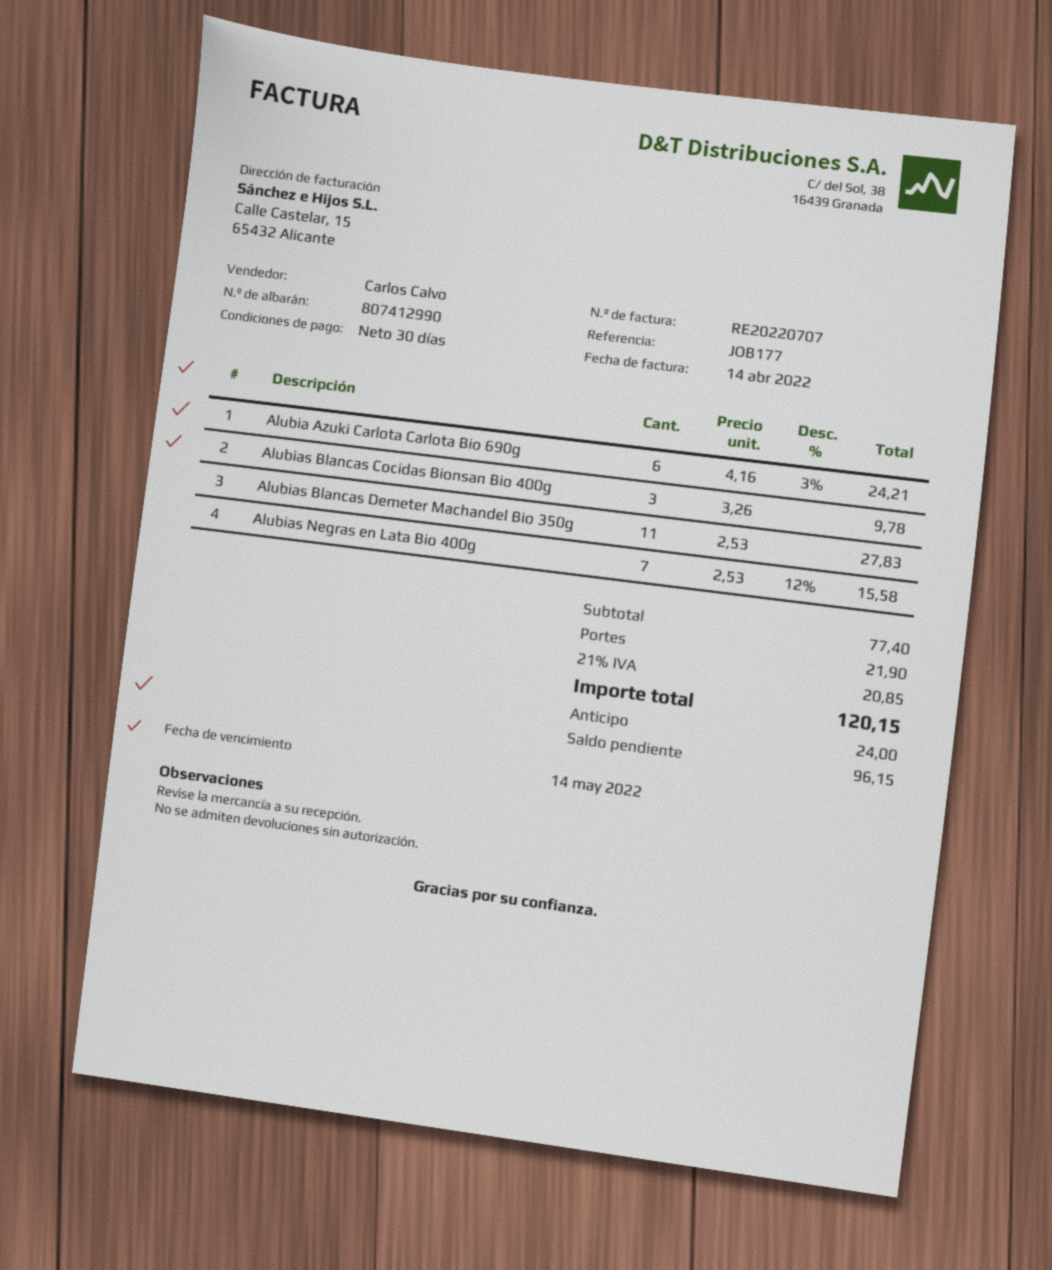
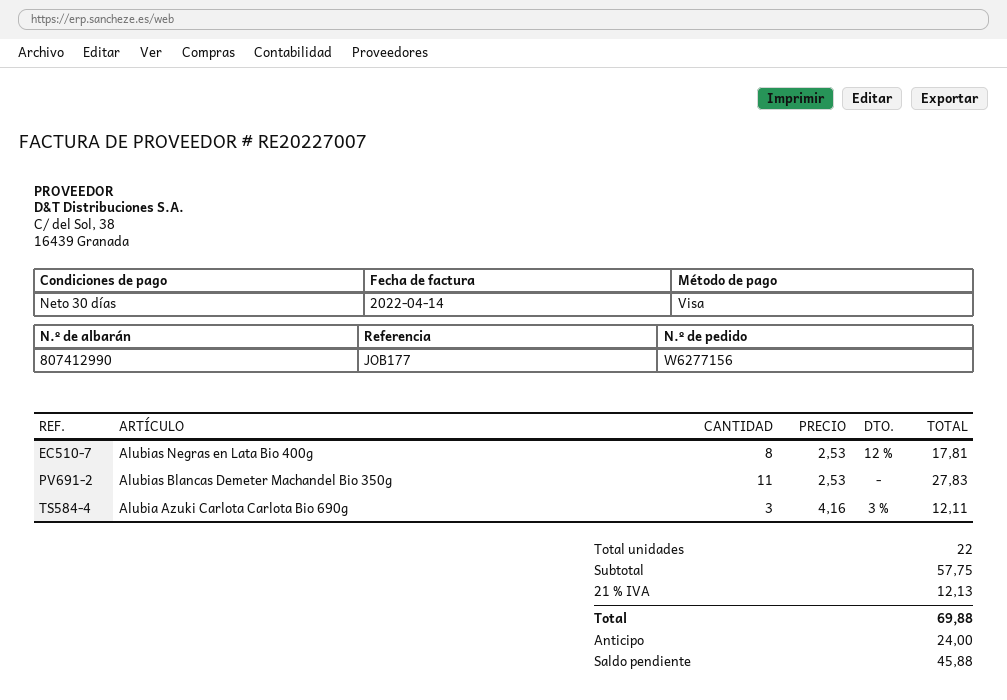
invoice number: RE20220707 -> RE20227007
Alubia Azuki Carlota Carlota Bio 690g: 6 x 4.16 - 3% = 24.21 -> 3 x 4.16 - 3% = 12.11
Alubias Blancas Cocidas Bionsan Bio 400g: 3 x 3.26 = 9.78 -> none
Alubias Negras en Lata Bio 400g: 7 x 2.53 - 12% = 15.58 -> 8 x 2.53 - 12% = 17.81
subtotal: 77.40 -> 57.75
shipping: 21.90 -> none
tax: 21% = 20.85 -> 21% = 12.13
total: 120.15 -> 69.88
balance: 96.15 -> 45.88

